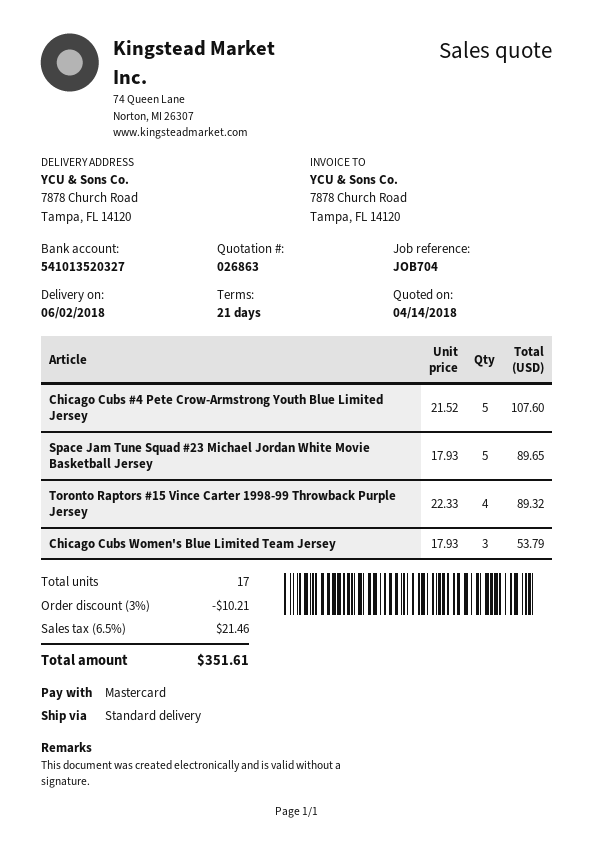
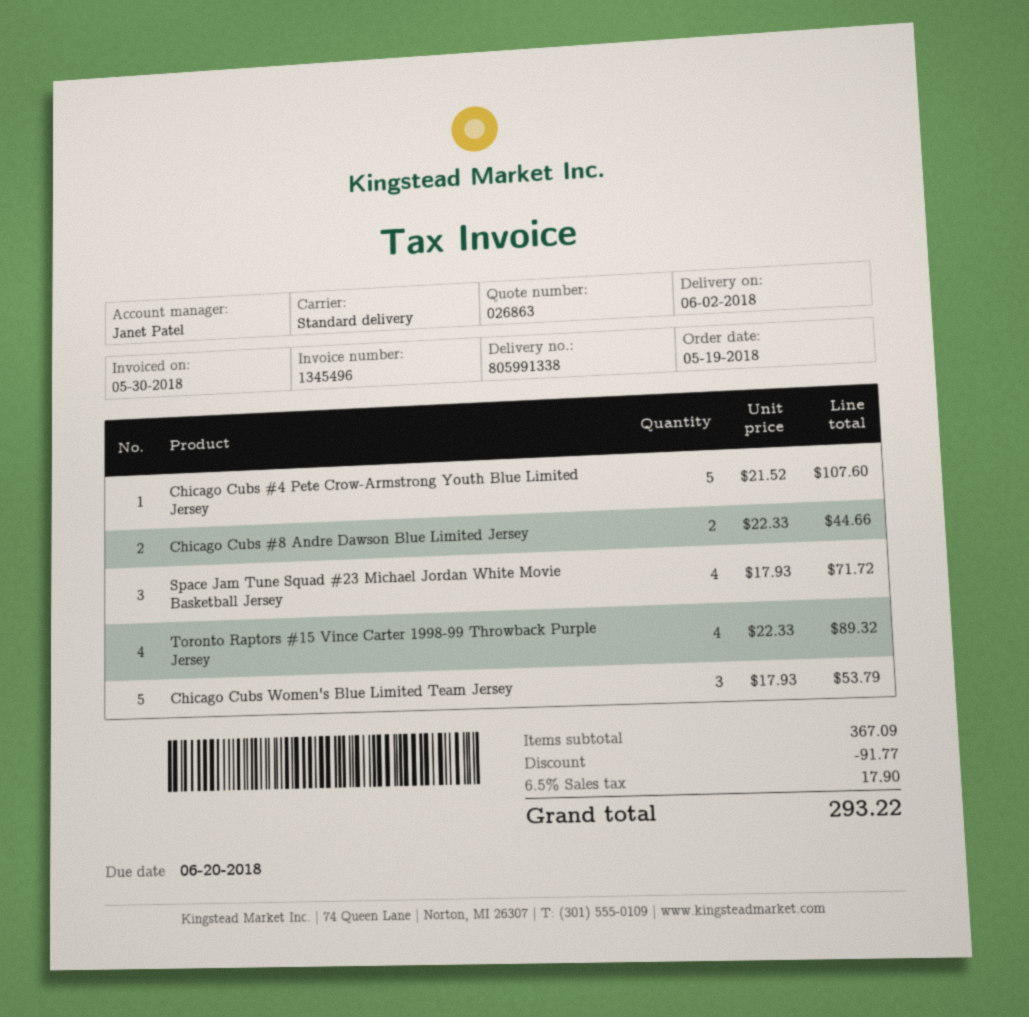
Space Jam Tune Squad #23 Michael Jordan White Movie Basketball Jersey: 5 x 17.93 = 89.65 -> 4 x 17.93 = 71.72
Chicago Cubs #8 Andre Dawson Blue Limited Jersey: none -> 2 x 22.33 = 44.66
discount: 10.21 -> 91.77
tax: 6.5% = 21.46 -> 6.5% = 17.90
total: 351.61 -> 293.22

